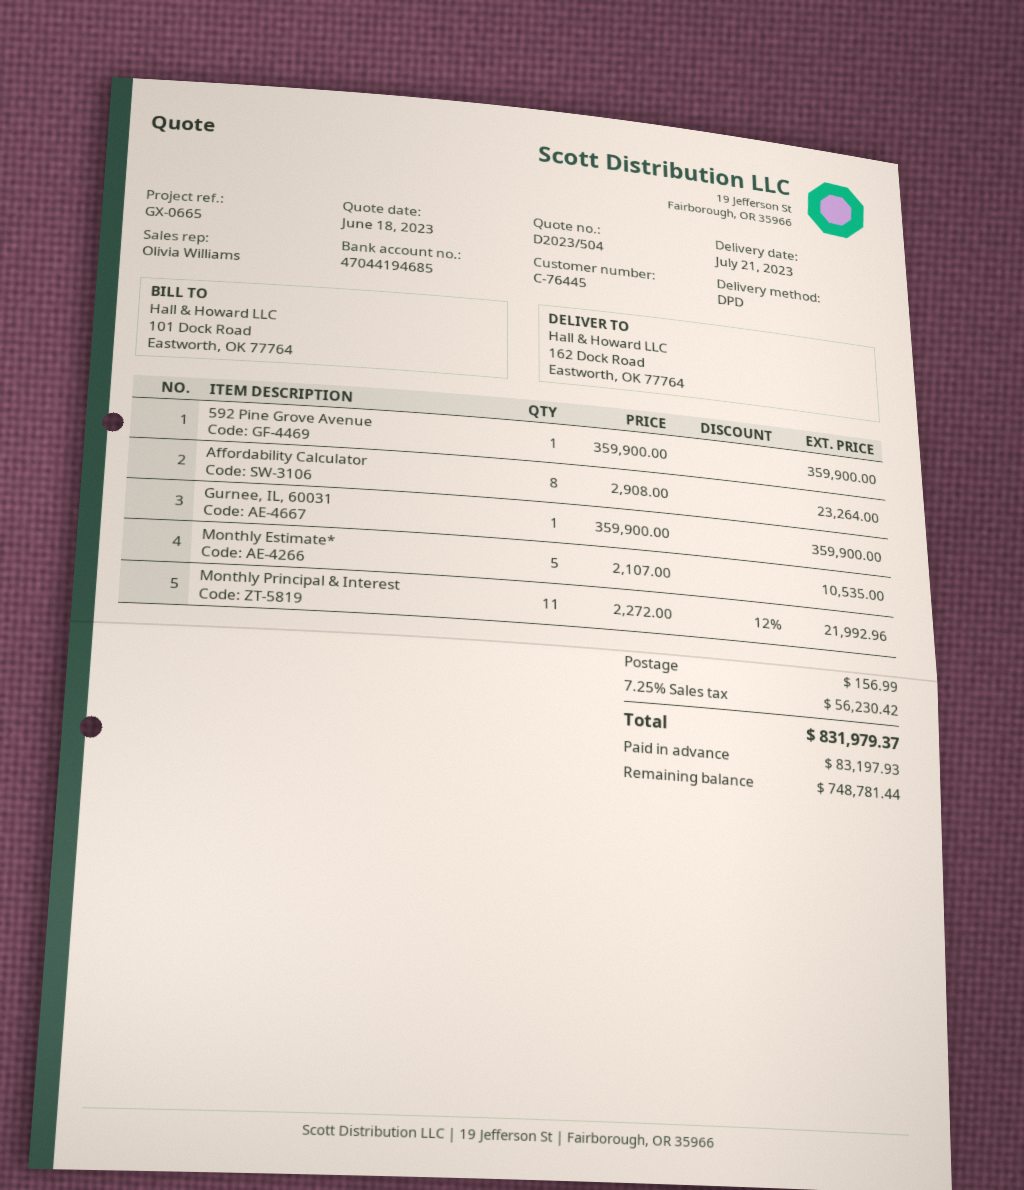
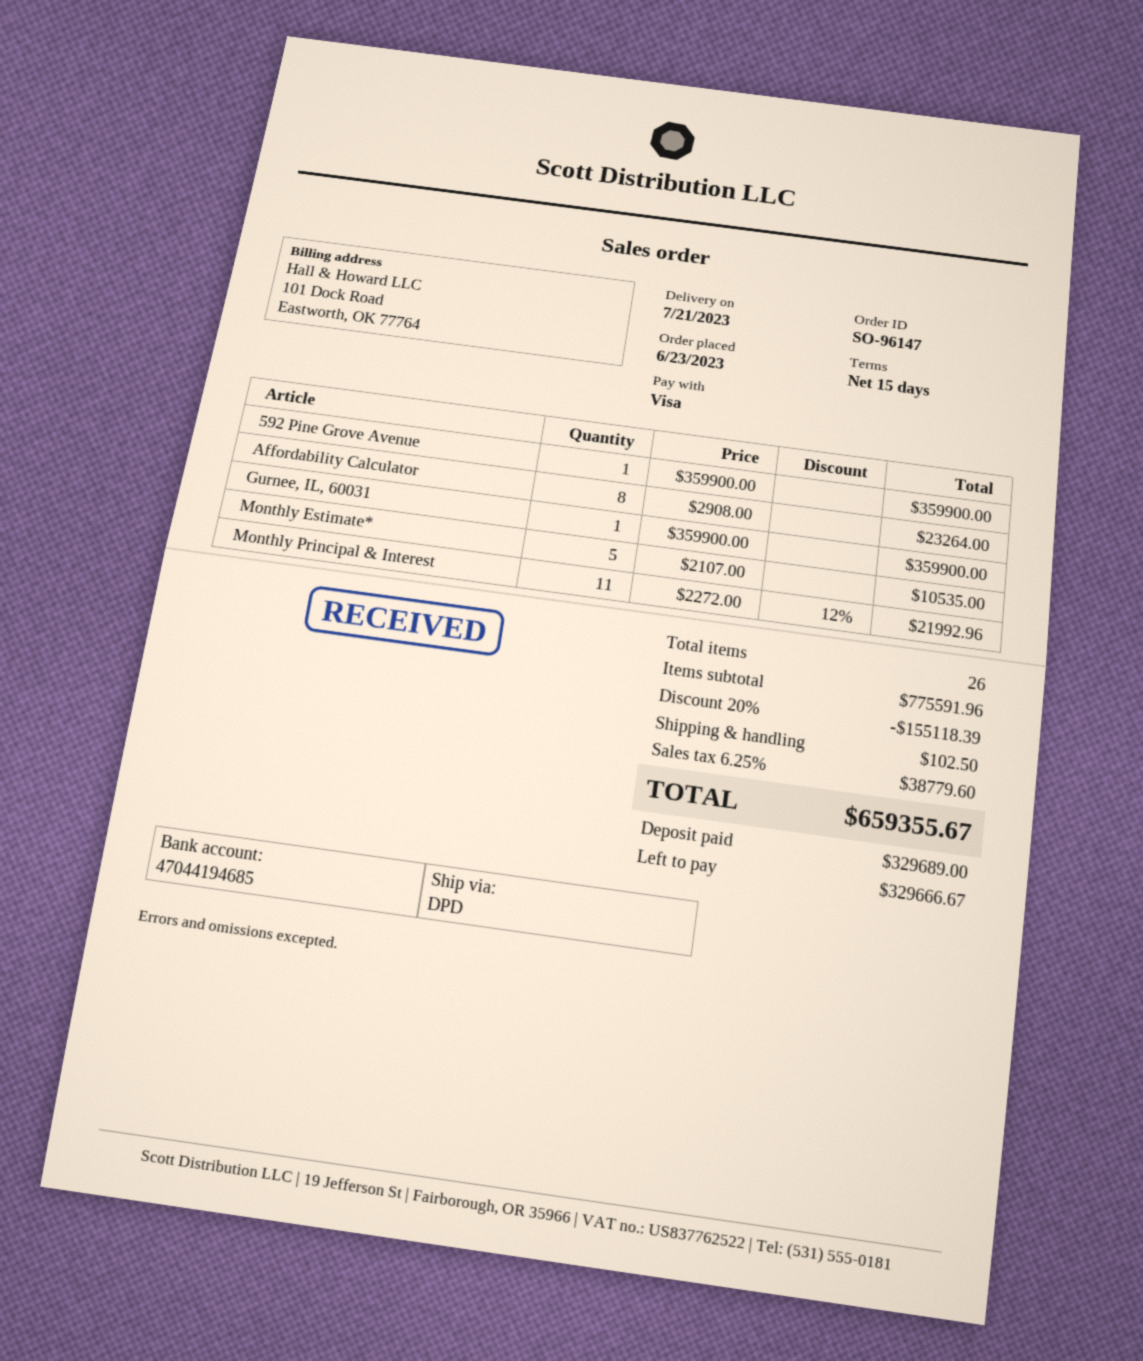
discount: none -> 20% = 155118.39
shipping: 156.99 -> 102.50
tax: 7.25% = 56230.42 -> 6.25% = 38779.60
total: 831979.37 -> 659355.67
deposit: 83197.93 -> 329689.00
balance: 748781.44 -> 329666.67

